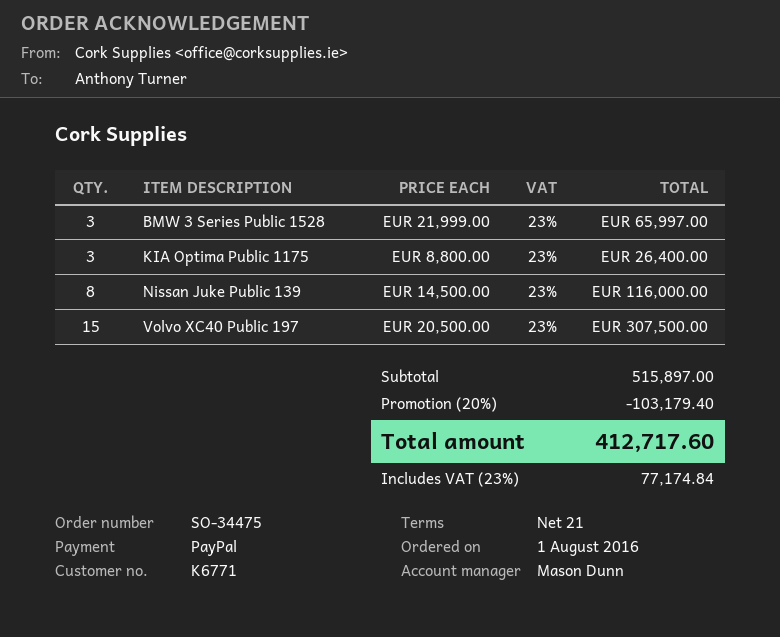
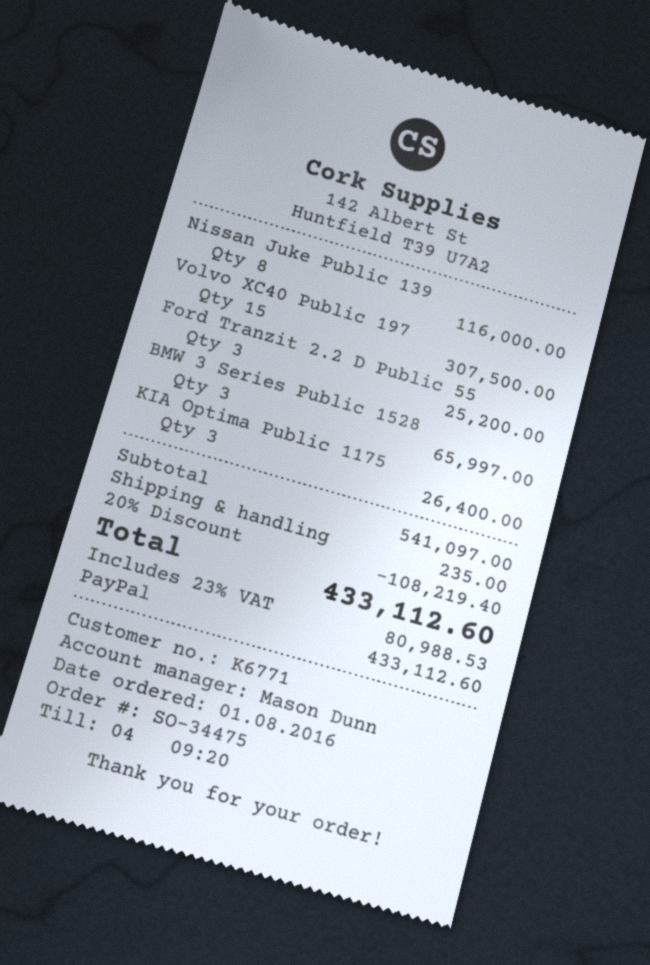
Ford Tranzit 2.2 D Public 55: none -> 3 for 25200.00
subtotal: 515897.00 -> 541097.00
discount: 20% = 103179.40 -> 20% = 108219.40
shipping: none -> 235.00
tax: 23% = 77174.84 -> 23% = 80988.53
total: 412717.60 -> 433112.60

